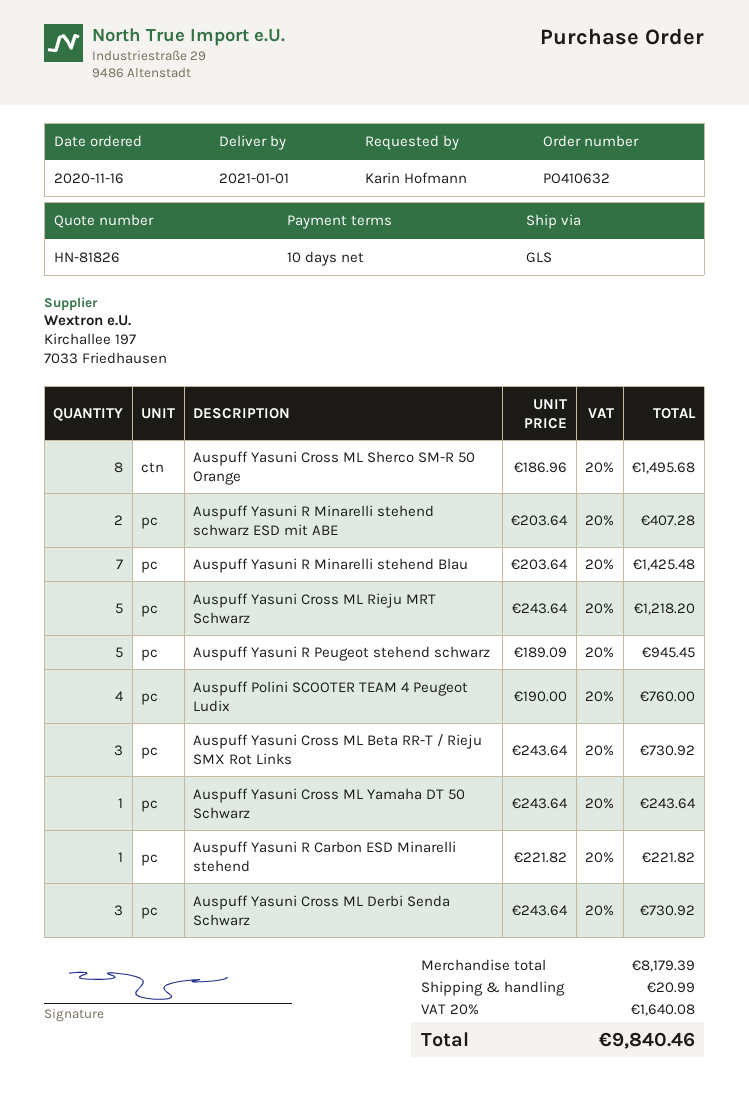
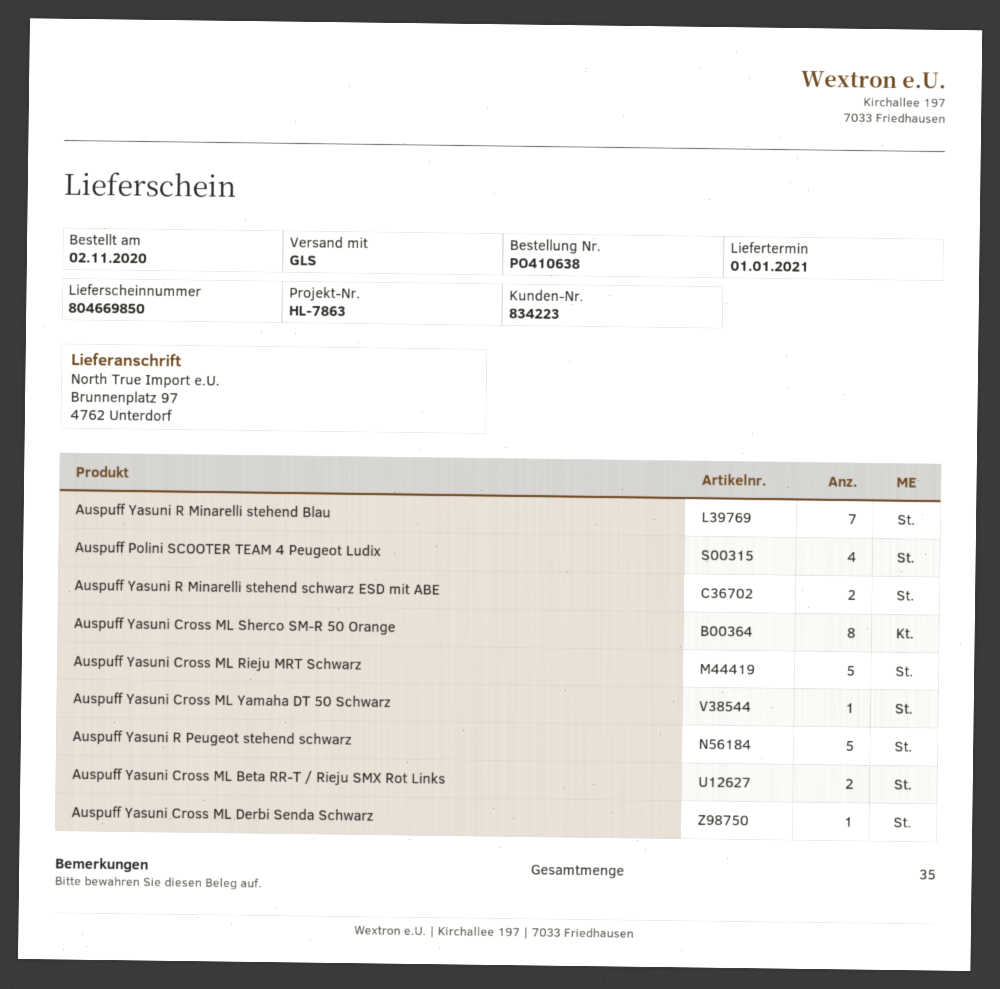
order number: PO410632 -> PO410638
order date: 2020-11-16 -> 2020-11-02
Auspuff Yasuni Cross ML Beta RR-T / Rieju SMX Rot Links: 3 -> 2
Auspuff Yasuni R Carbon ESD Minarelli stehend: 1 -> none
Auspuff Yasuni Cross ML Derbi Senda Schwarz: 3 -> 1

